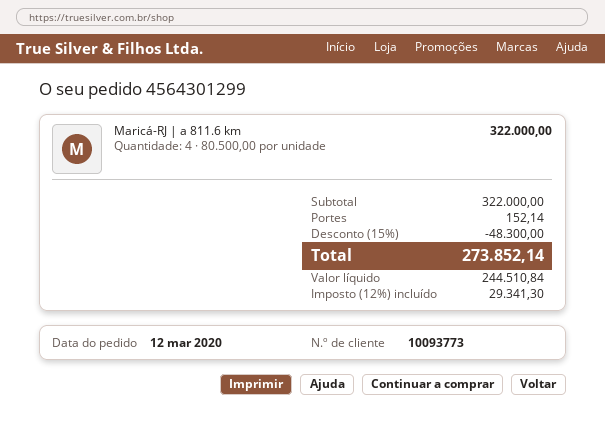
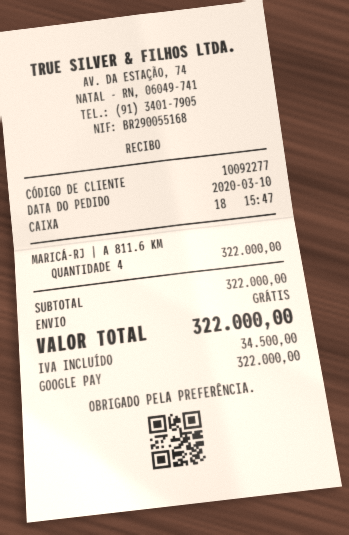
order date: 2020-03-12 -> 2020-03-10
customer number: 10093773 -> 10092277
discount: 15% = 48300.00 -> none
shipping: 152.14 -> 0.00
tax: 29341.30 -> 34500.00
total: 273852.14 -> 322000.00

